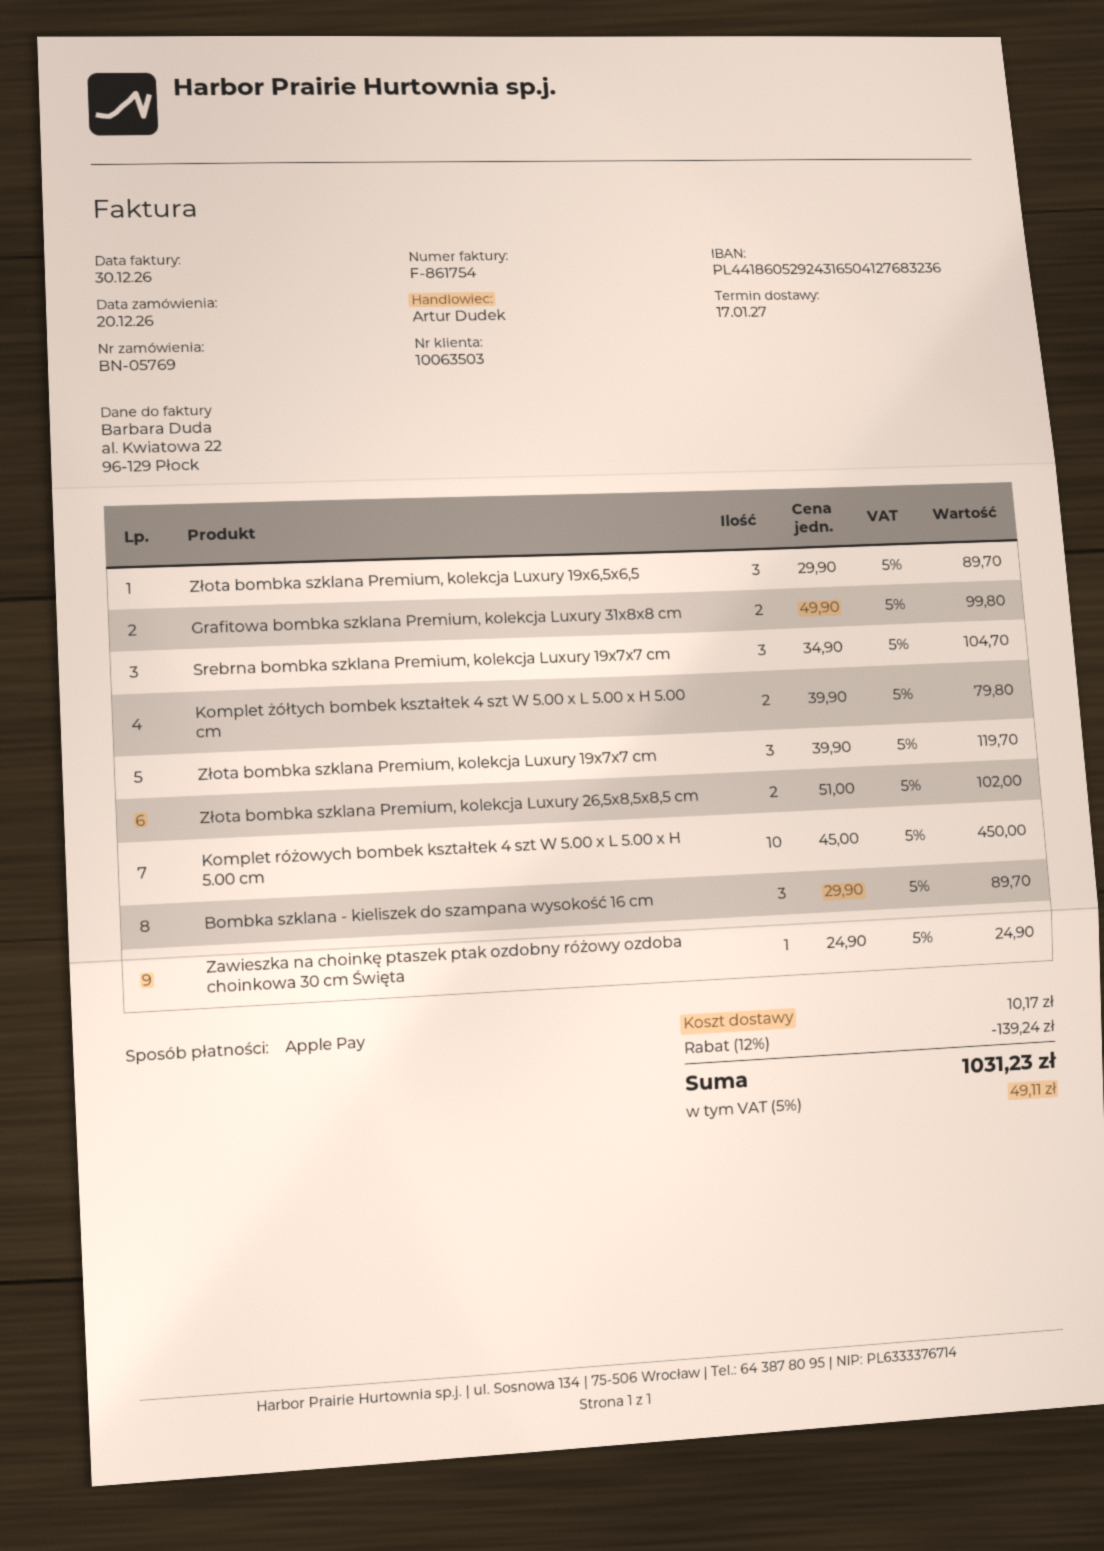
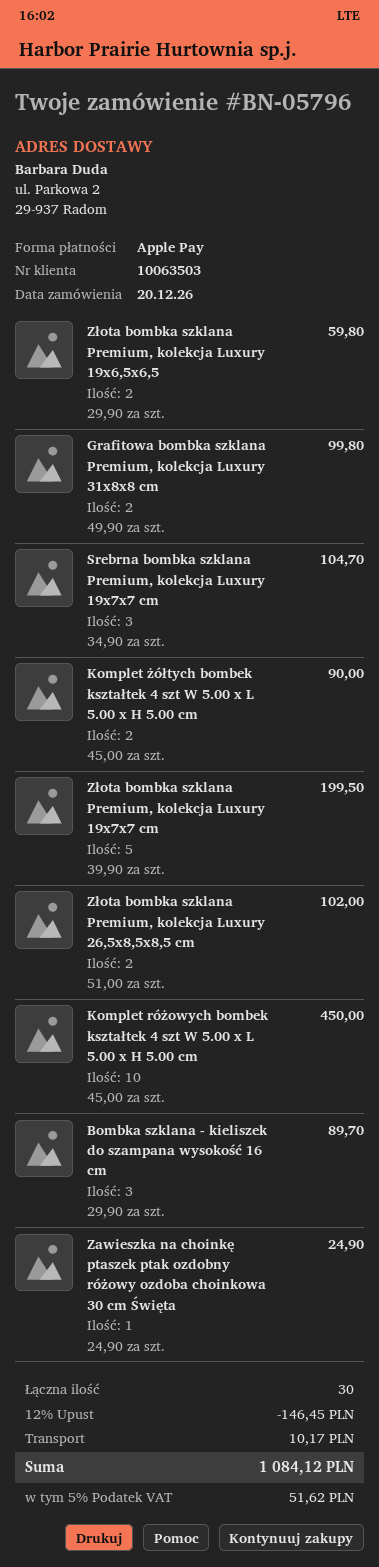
order number: BN-05769 -> BN-05796
Złota bombka szklana Premium, kolekcja Luxury 19x6,5x6,5: 3 x 29.90 = 89.70 -> 2 x 29.90 = 59.80
Komplet żółtych bombek kształtek 4 szt W 5.00 x L 5.00 x H 5.00 cm: 2 x 39.90 = 79.80 -> 2 x 45.00 = 90.00
Złota bombka szklana Premium, kolekcja Luxury 19x7x7 cm: 3 x 39.90 = 119.70 -> 5 x 39.90 = 199.50
discount: 12% = 139.24 -> 12% = 146.45
tax: 5% = 49.11 -> 5% = 51.62
total: 1031.23 -> 1084.12

